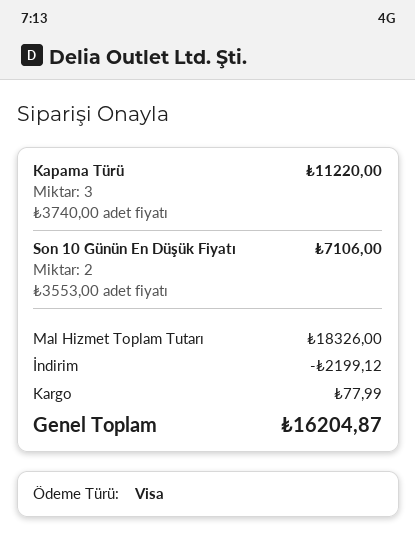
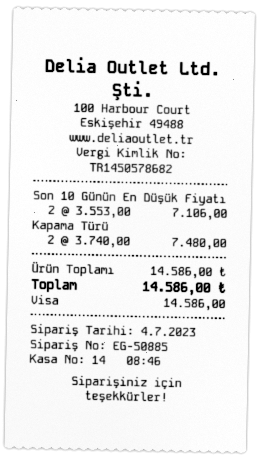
Kapama Türü: 3 x 3740.00 = 11220.00 -> 2 x 3740.00 = 7480.00
subtotal: 18326.00 -> 14586.00
discount: 2199.12 -> none
shipping: 77.99 -> none
total: 16204.87 -> 14586.00

